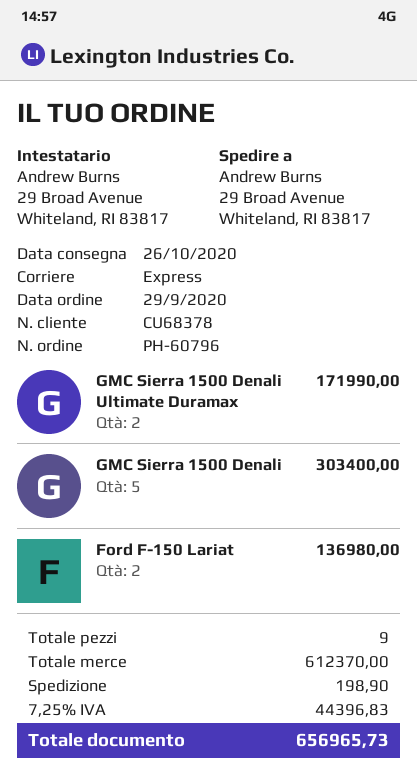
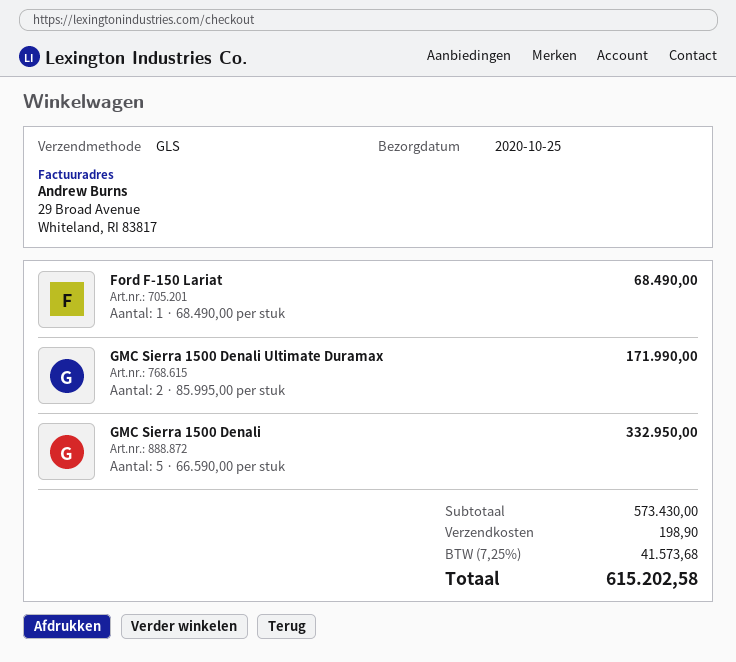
delivery date: 2020-10-26 -> 2020-10-25
shipping method: express -> GLS
GMC Sierra 1500 Denali: 5 for 303400.00 -> 5 for 332950.00
Ford F-150 Lariat: 2 for 136980.00 -> 1 for 68490.00
subtotal: 612370.00 -> 573430.00
tax: 7.25% = 44396.83 -> 7.25% = 41573.68
total: 656965.73 -> 615202.58

